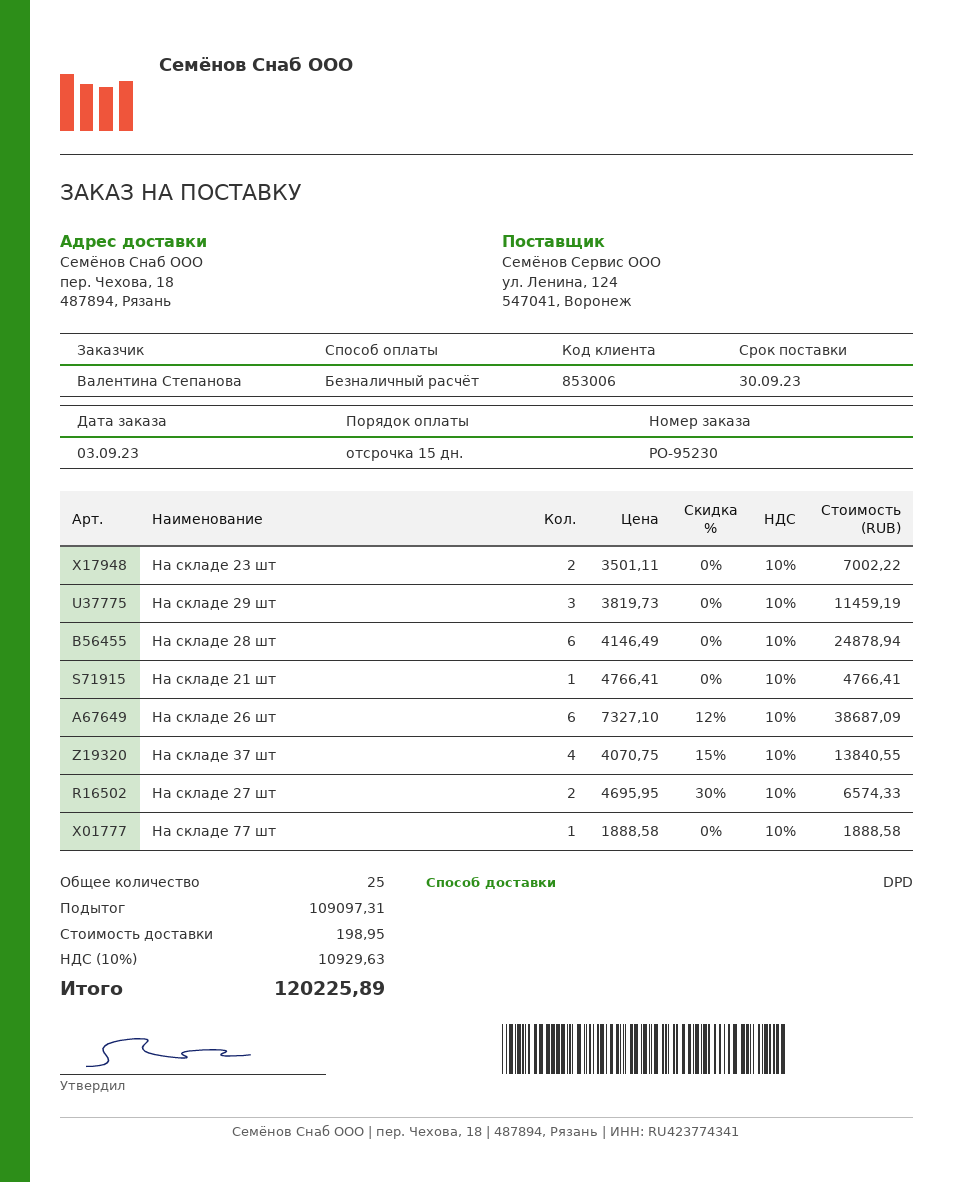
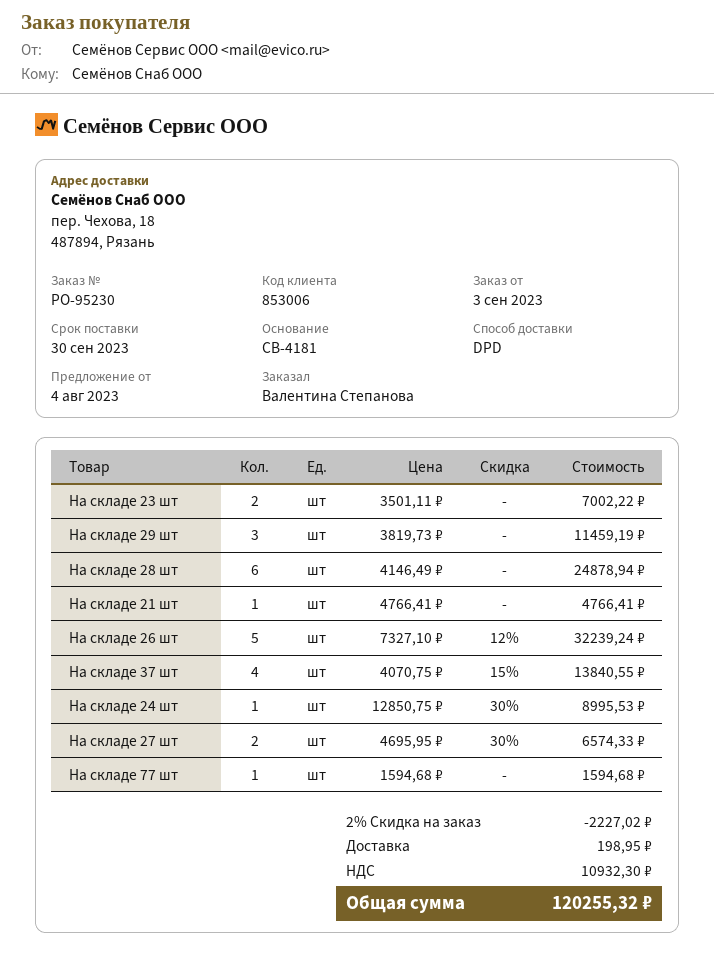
На складе 26 шт: 6 x 7327.10 - 12% = 38687.09 -> 5 x 7327.10 - 12% = 32239.24
На складе 77 шт: 1 x 1888.58 = 1888.58 -> 1 x 1594.68 = 1594.68
На складе 24 шт: none -> 1 x 12850.75 - 30% = 8995.53
discount: none -> 2% = 2227.02
tax: 10929.63 -> 10932.30
total: 120225.89 -> 120255.32

